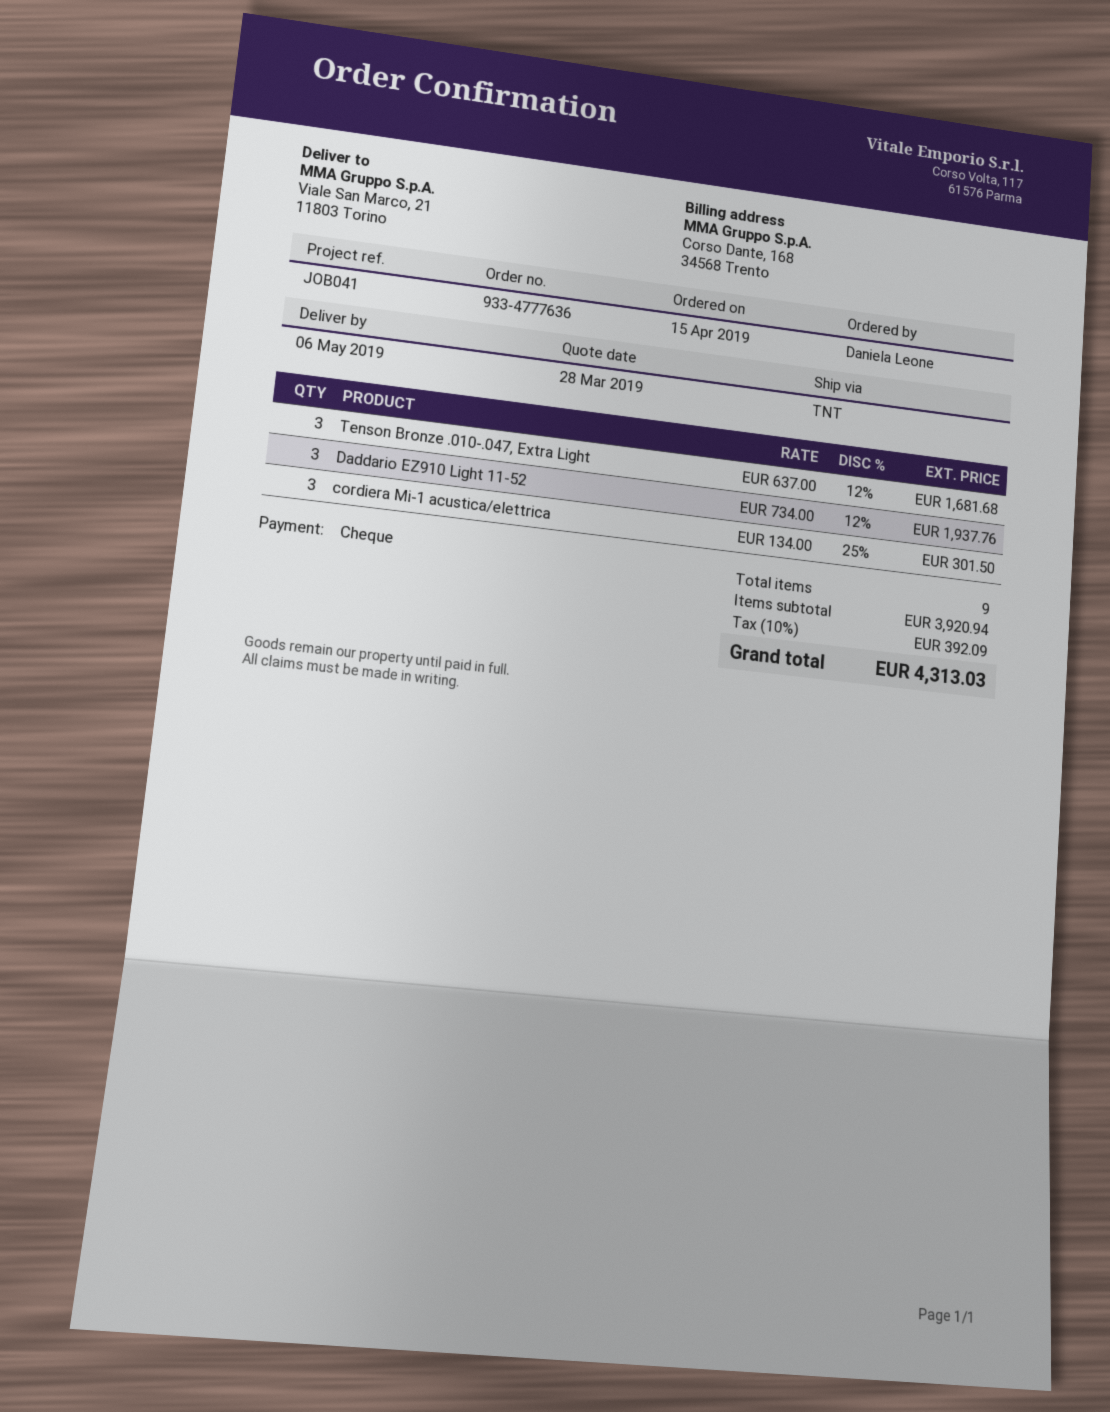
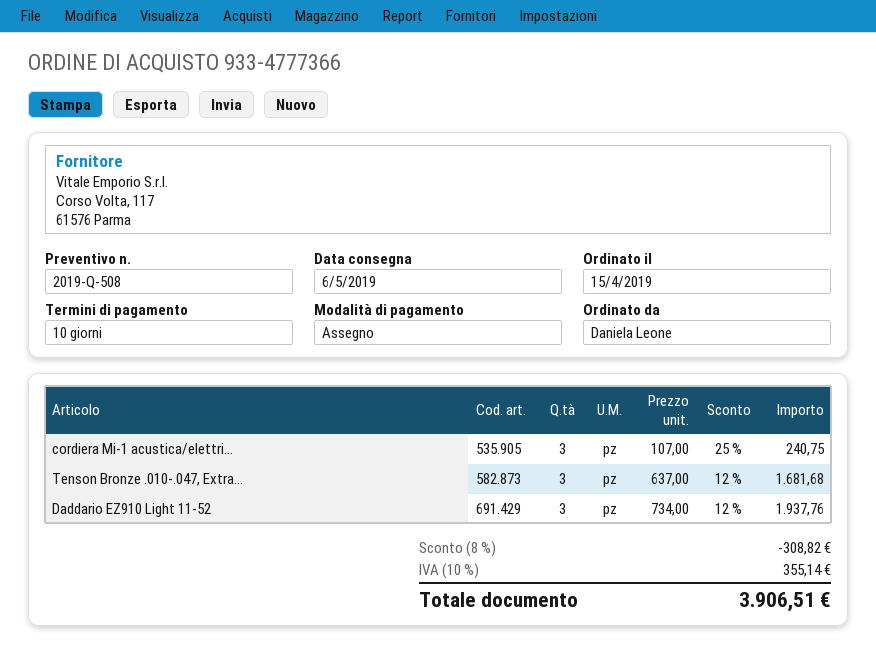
order number: 933-4777636 -> 933-4777366
cordiera Mi-1 acustica/elettrica: 3 x 134.00 - 25% = 301.50 -> 3 x 107.00 - 25% = 240.75
discount: none -> 8% = 308.82
tax: 10% = 392.09 -> 10% = 355.14
total: 4313.03 -> 3906.51

